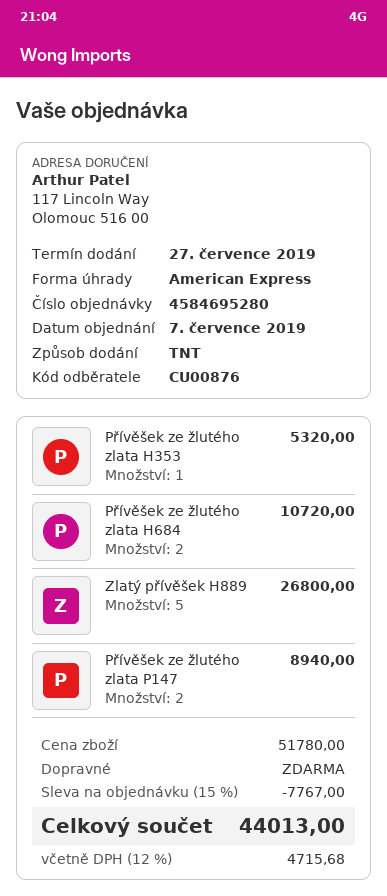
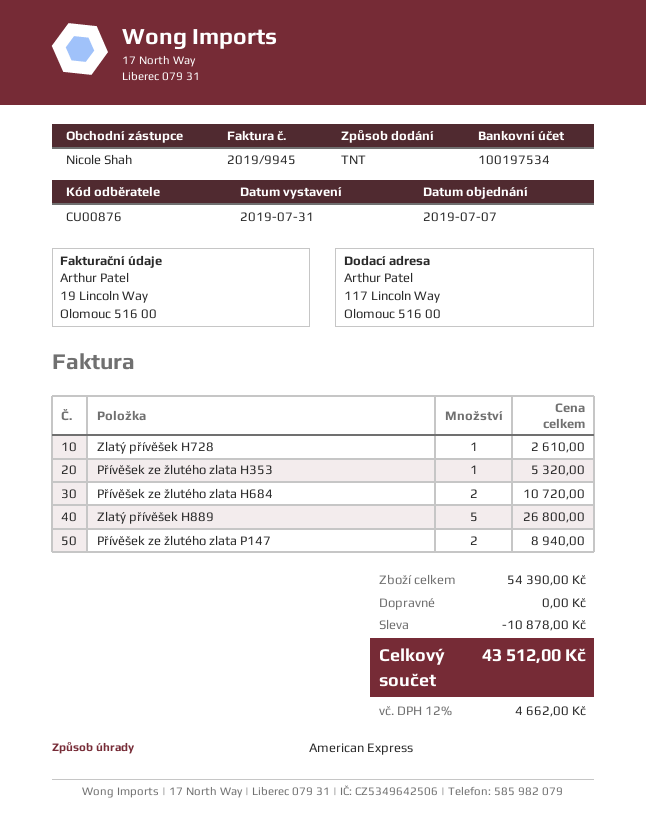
Zlatý přívěšek H728: none -> 1 for 2610.00
subtotal: 51780.00 -> 54390.00
discount: 7767.00 -> 10878.00
tax: 12% = 4715.68 -> 12% = 4662.00
total: 44013.00 -> 43512.00

